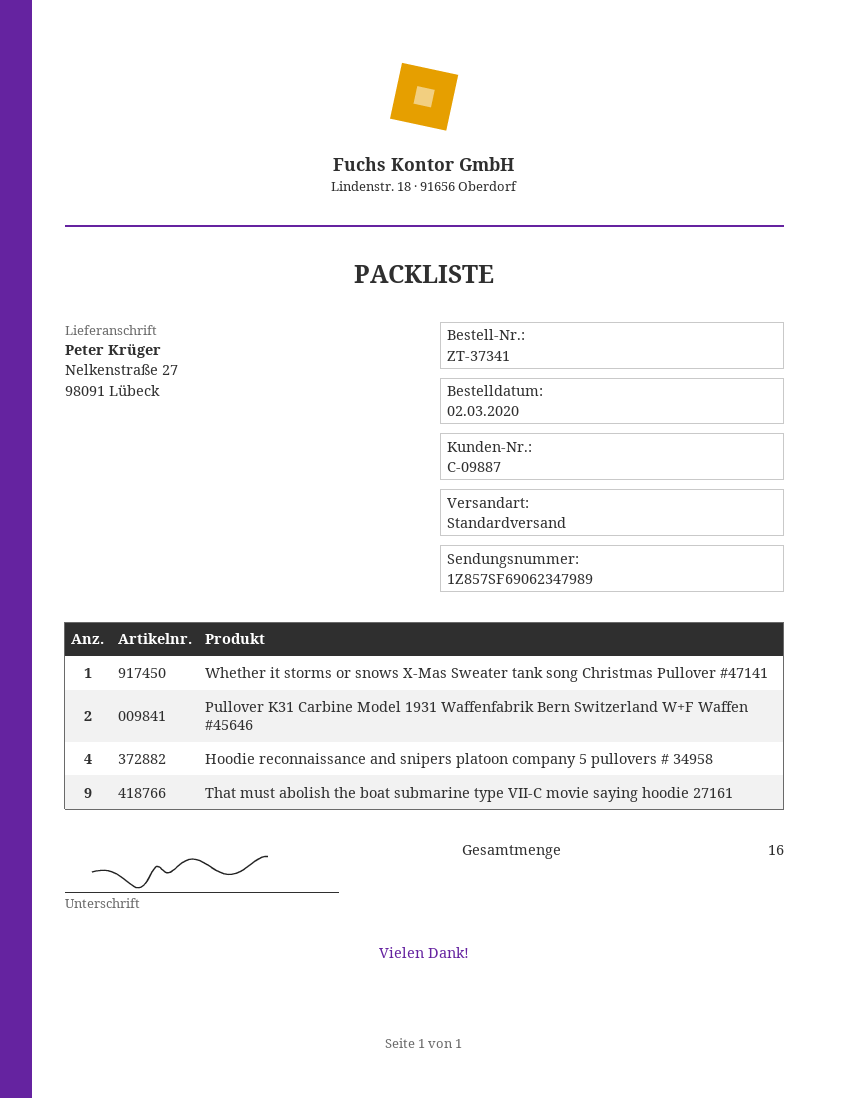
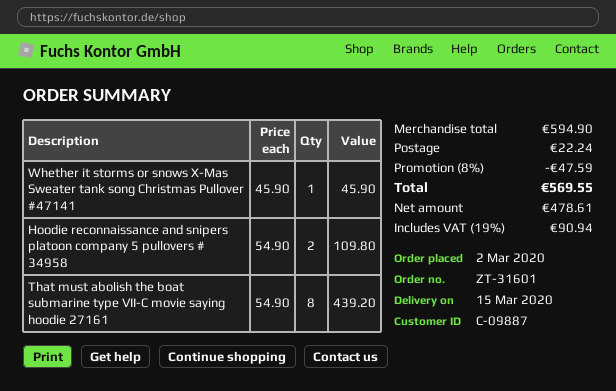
order number: ZT-37341 -> ZT-31601
Pullover K31 Carbine Model 1931 Waffenfabrik Bern Switzerland W+F Waffen #45646: 2 -> none
Hoodie reconnaissance and snipers platoon company 5 pullovers # 34958: 4 -> 2
That must abolish the boat submarine type VII-C movie saying hoodie 27161: 9 -> 8

